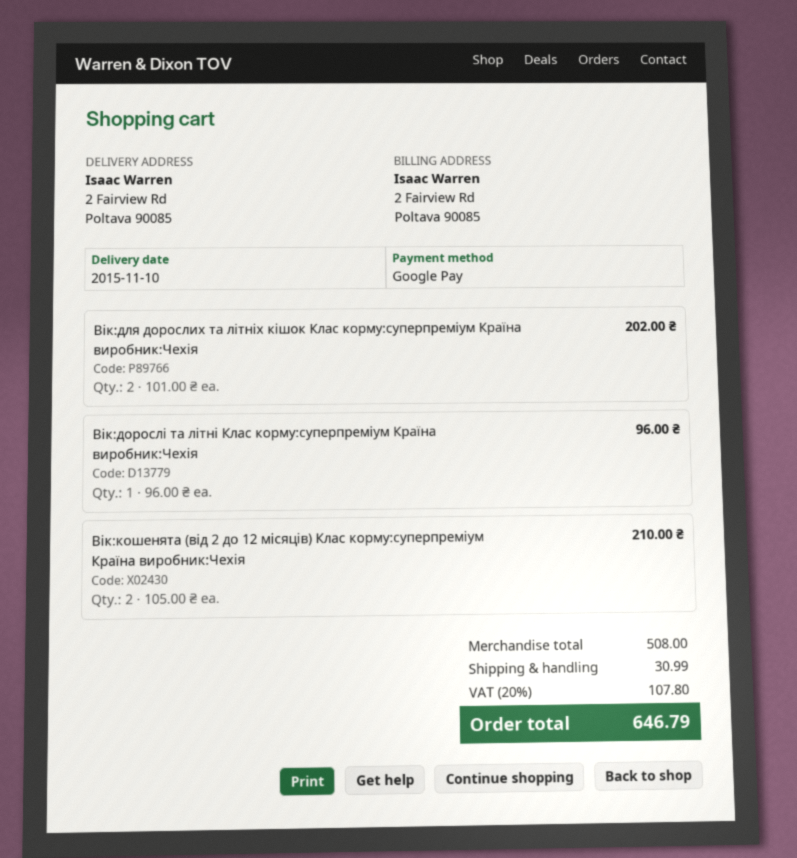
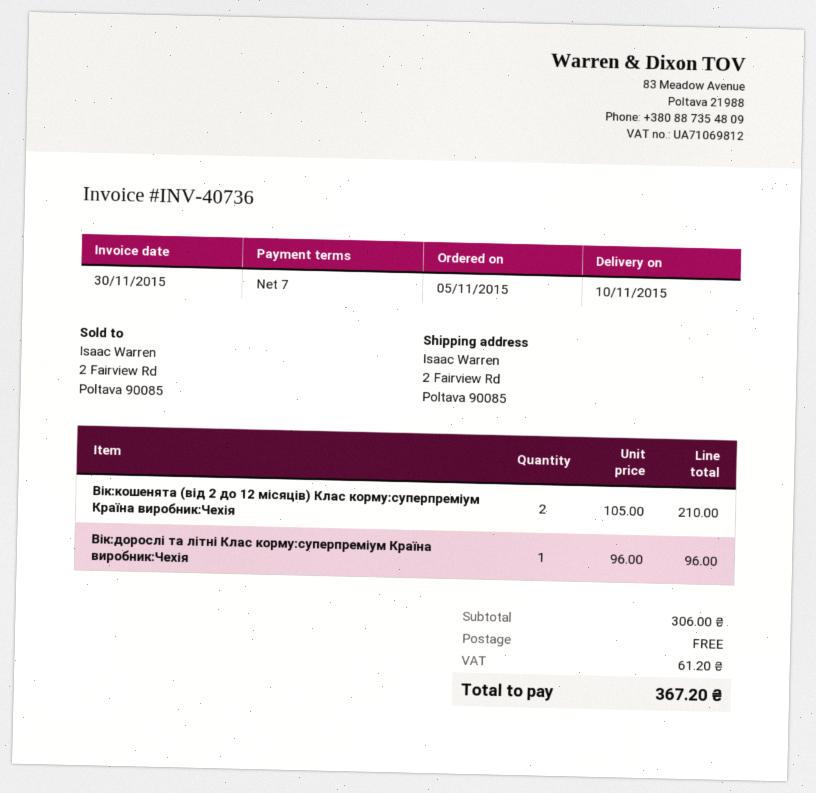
Вік:для дорослих та літніх кішок Клас корму:суперпреміум Країна виробник:Чехія: 2 x 101.00 = 202.00 -> none
subtotal: 508.00 -> 306.00
shipping: 30.99 -> 0.00
tax: 107.80 -> 61.20
total: 646.79 -> 367.20

